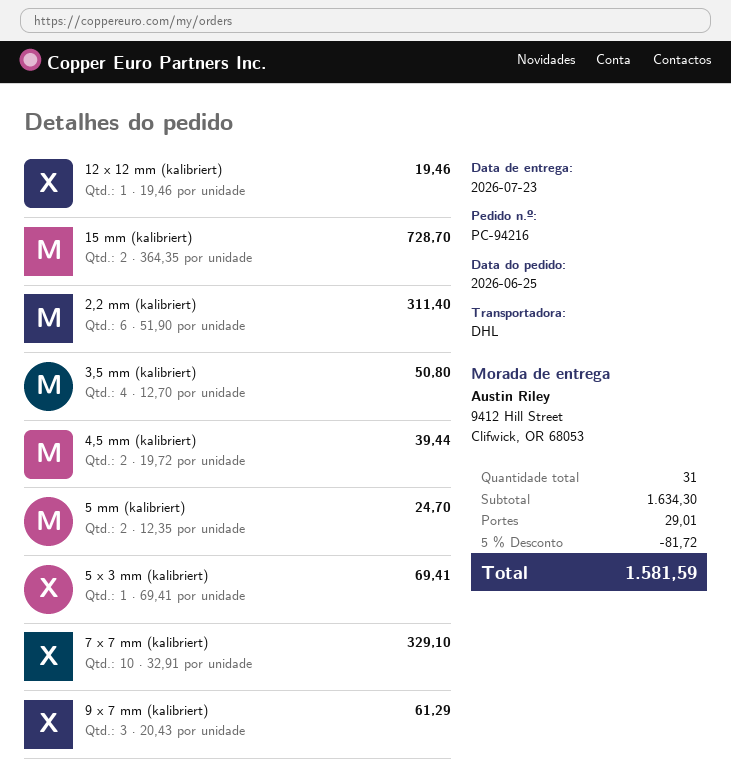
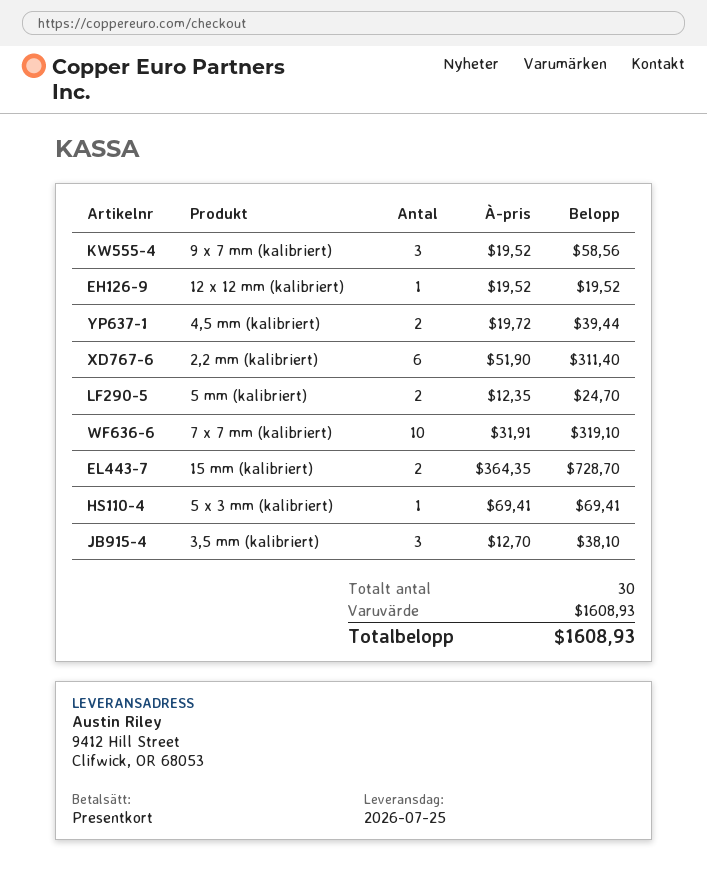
delivery date: 2026-07-23 -> 2026-07-25
12 x 12 mm (kalibriert): 1 x 19.46 = 19.46 -> 1 x 19.52 = 19.52
3,5 mm (kalibriert): 4 x 12.70 = 50.80 -> 3 x 12.70 = 38.10
7 x 7 mm (kalibriert): 10 x 32.91 = 329.10 -> 10 x 31.91 = 319.10
9 x 7 mm (kalibriert): 3 x 20.43 = 61.29 -> 3 x 19.52 = 58.56
total quantity: 31 -> 30
subtotal: 1634.30 -> 1608.93
discount: 5% = 81.72 -> none
shipping: 29.01 -> none
total: 1581.59 -> 1608.93

